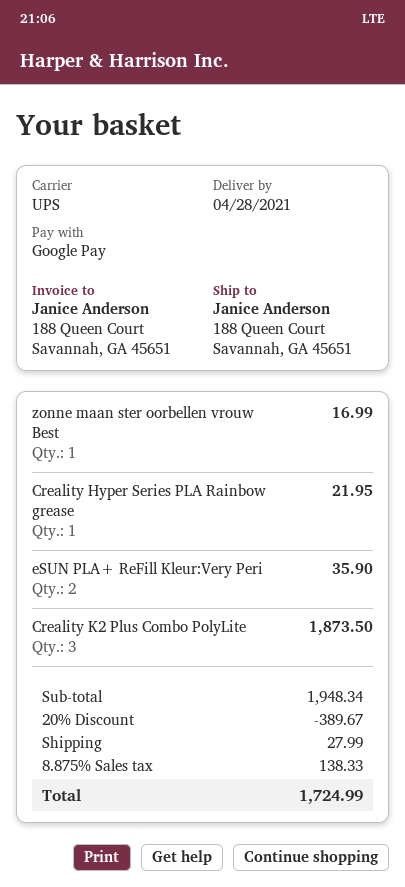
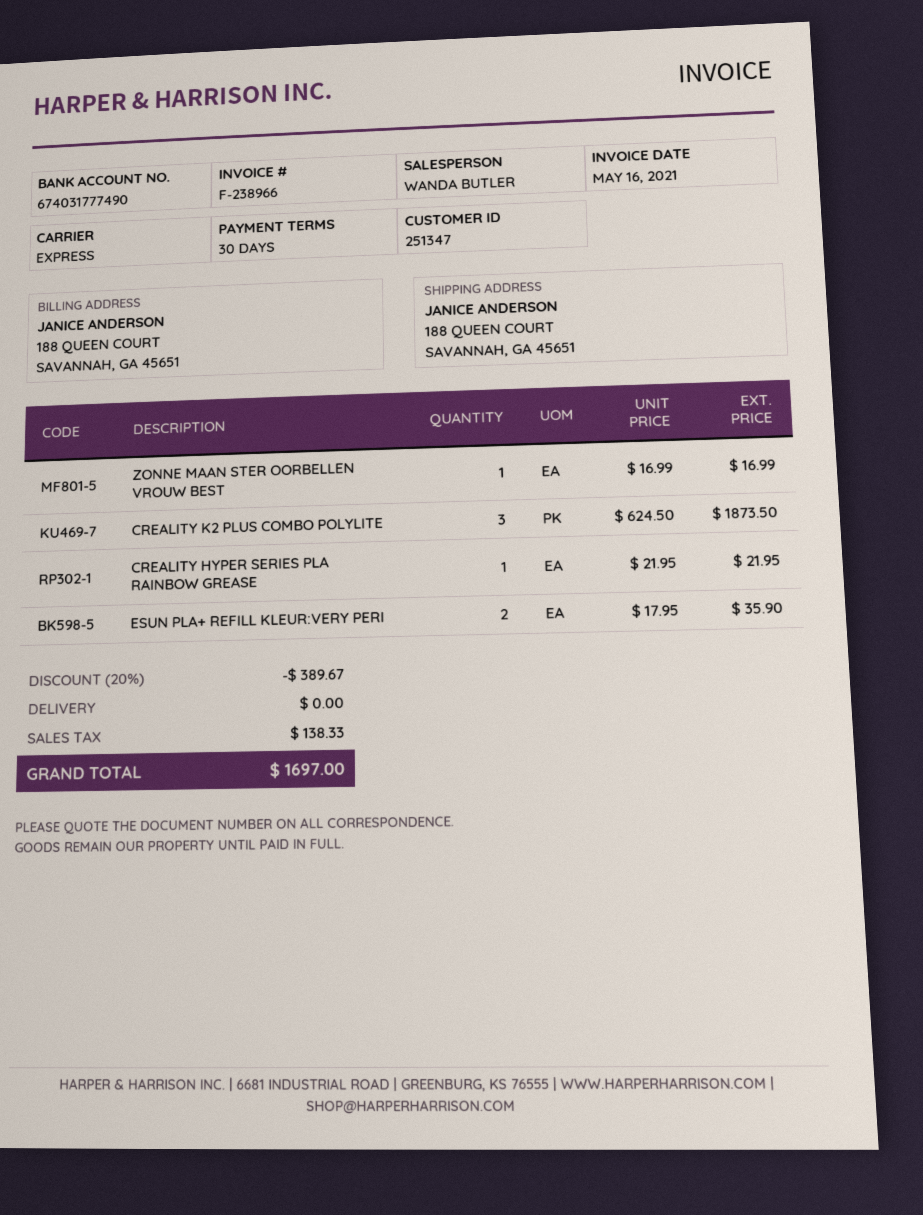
shipping method: UPS -> express
shipping: 27.99 -> 0.00
total: 1724.99 -> 1697.00

